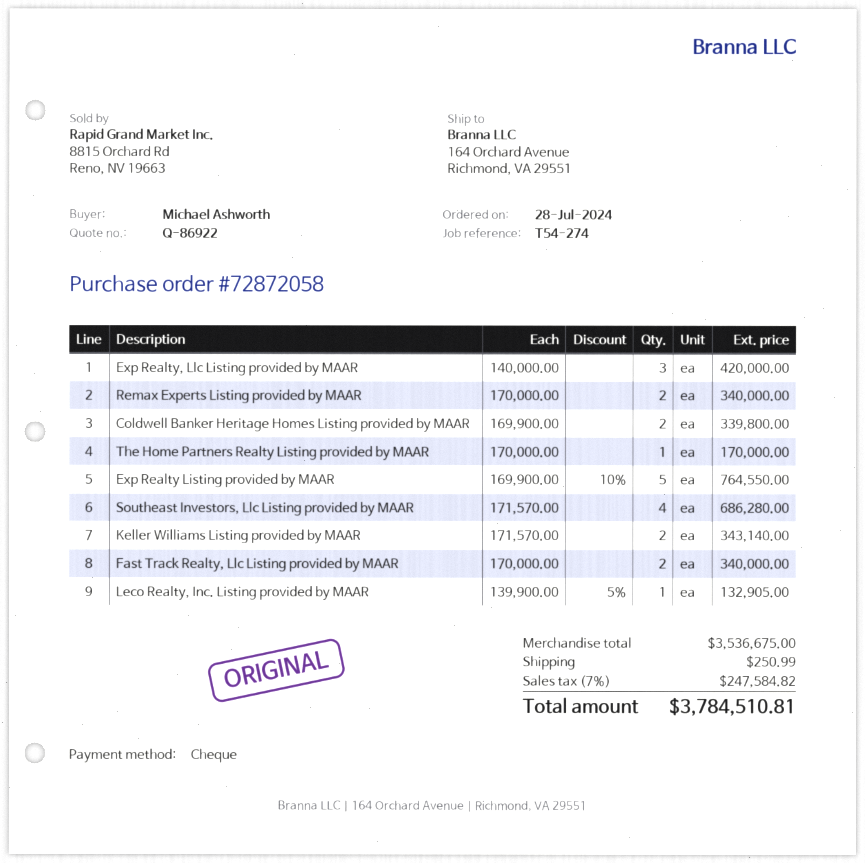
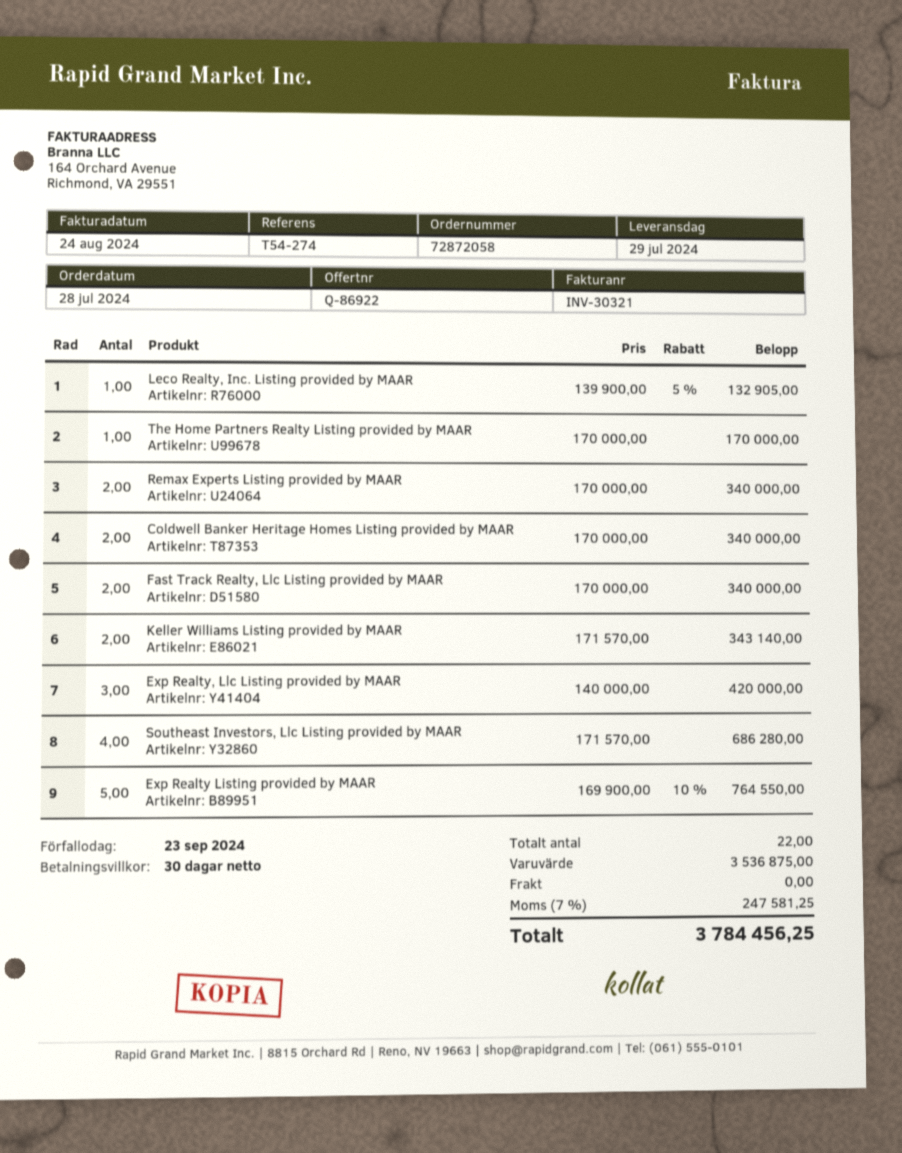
Coldwell Banker Heritage Homes Listing provided by MAAR: 2 x 169900.00 = 339800.00 -> 2 x 170000.00 = 340000.00
subtotal: 3536675.00 -> 3536875.00
shipping: 250.99 -> 0.00
tax: 7% = 247584.82 -> 7% = 247581.25
total: 3784510.81 -> 3784456.25

